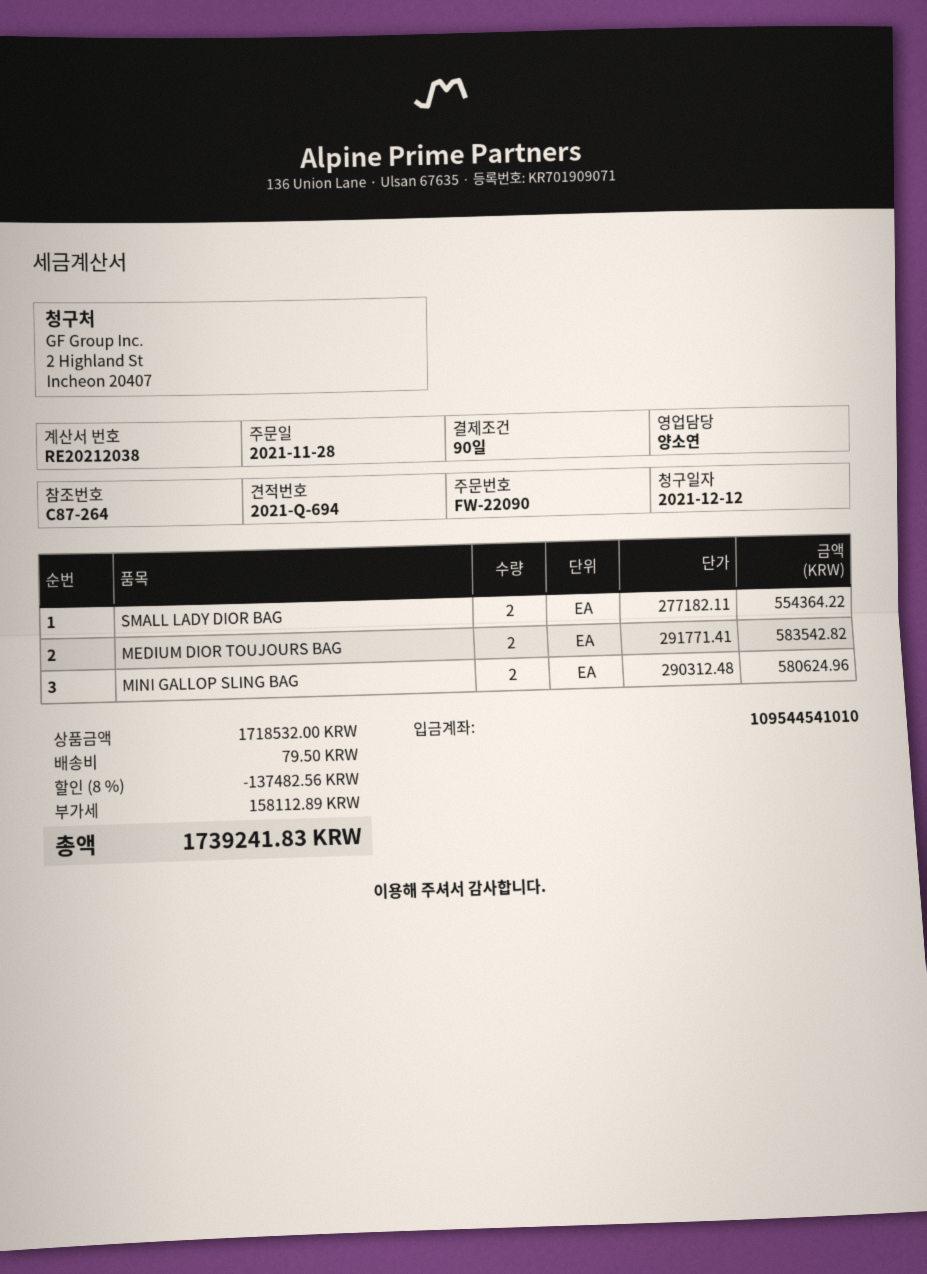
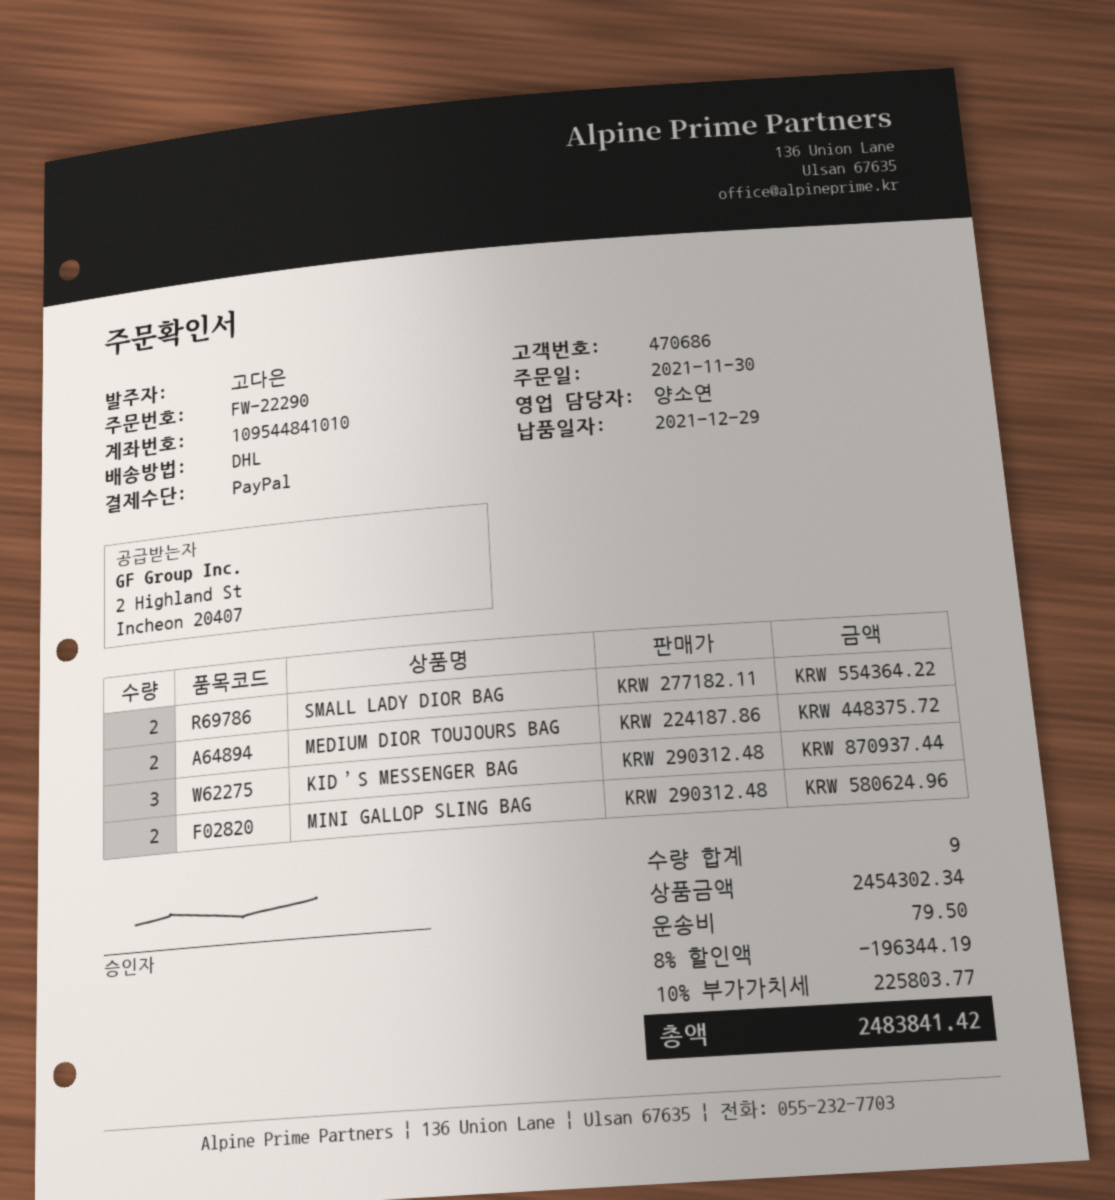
order number: FW-22090 -> FW-22290
order date: 2021-11-28 -> 2021-11-30
bank account: 109544541010 -> 109544841010
MEDIUM DIOR TOUJOURS BAG: 2 x 291771.41 = 583542.82 -> 2 x 224187.86 = 448375.72
KID’S MESSENGER BAG: none -> 3 x 290312.48 = 870937.44
subtotal: 1718532.00 -> 2454302.34
discount: 8% = 137482.56 -> 8% = 196344.19
tax: 158112.89 -> 225803.77
total: 1739241.83 -> 2483841.42

